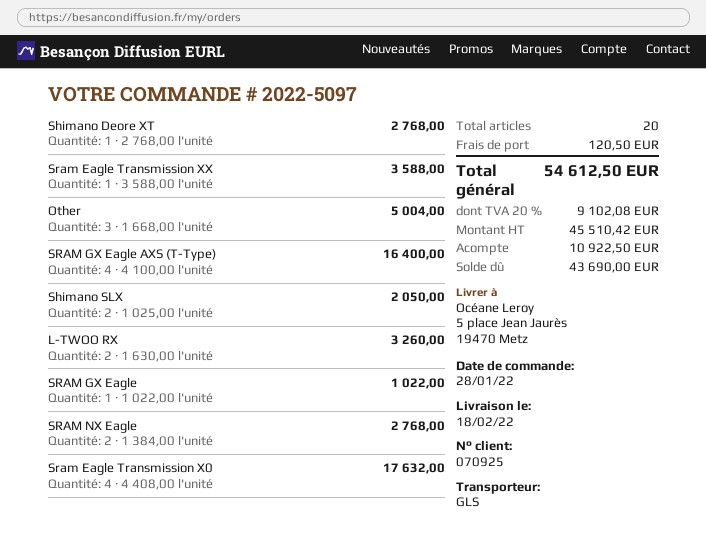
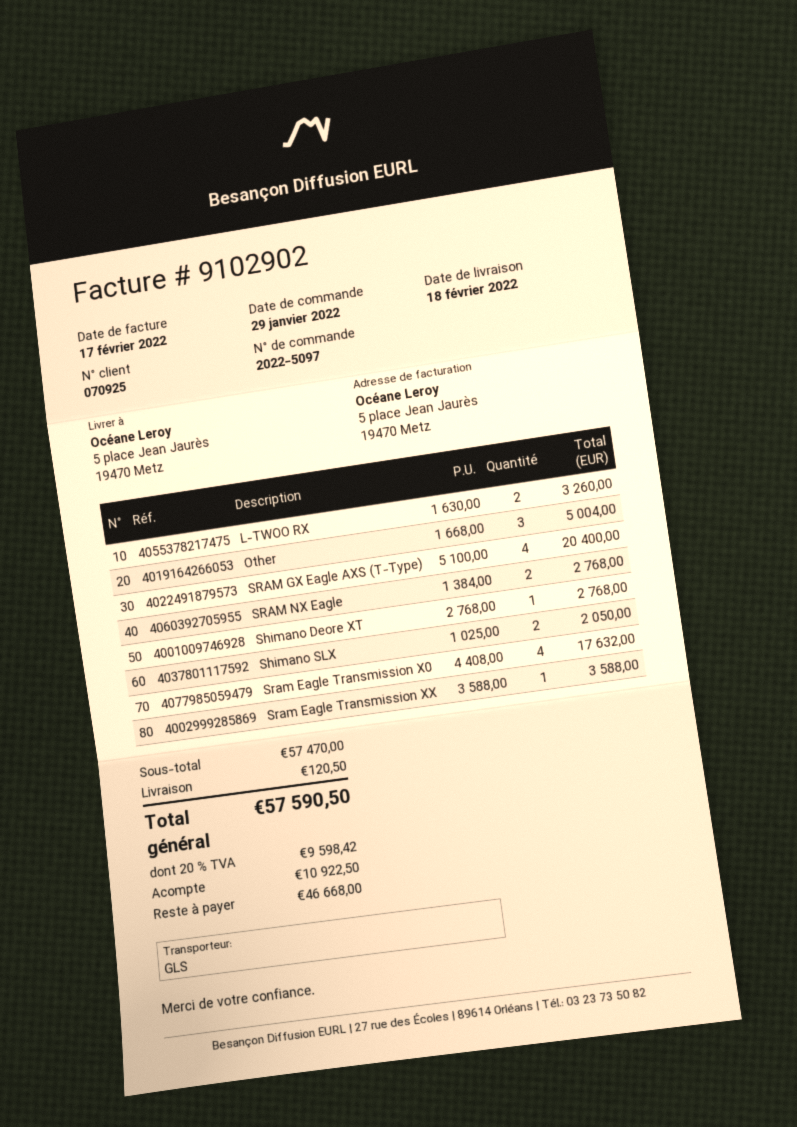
order date: 2022-01-28 -> 2022-01-29
SRAM GX Eagle AXS (T-Type): 4 x 4100.00 = 16400.00 -> 4 x 5100.00 = 20400.00
SRAM GX Eagle: 1 x 1022.00 = 1022.00 -> none
tax: 20% = 9102.08 -> 20% = 9598.42
total: 54612.50 -> 57590.50
balance: 43690.00 -> 46668.00

